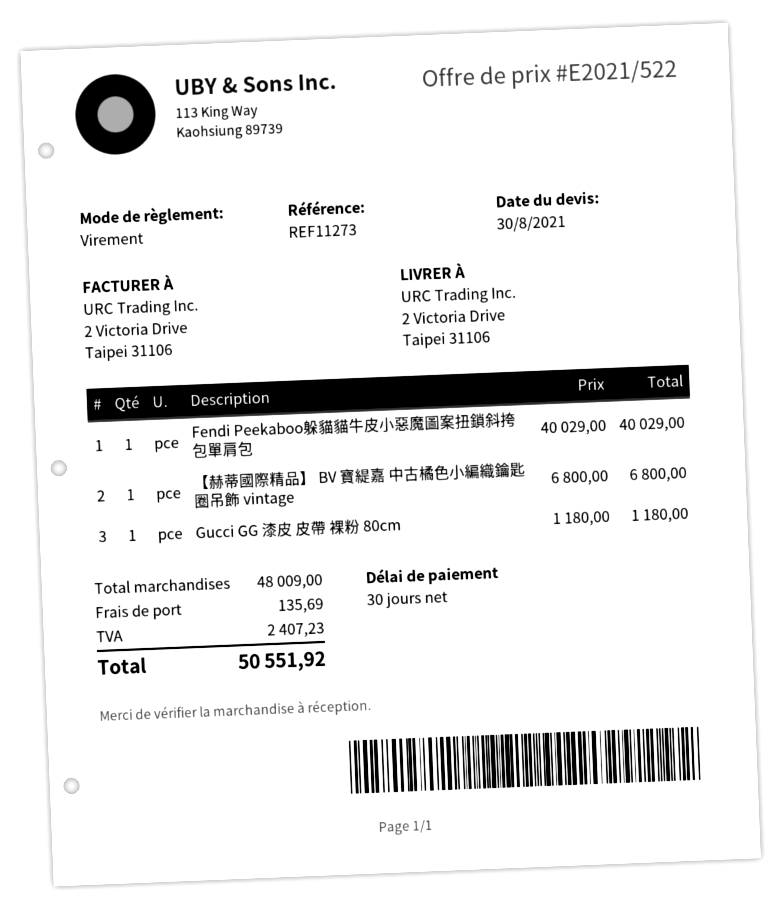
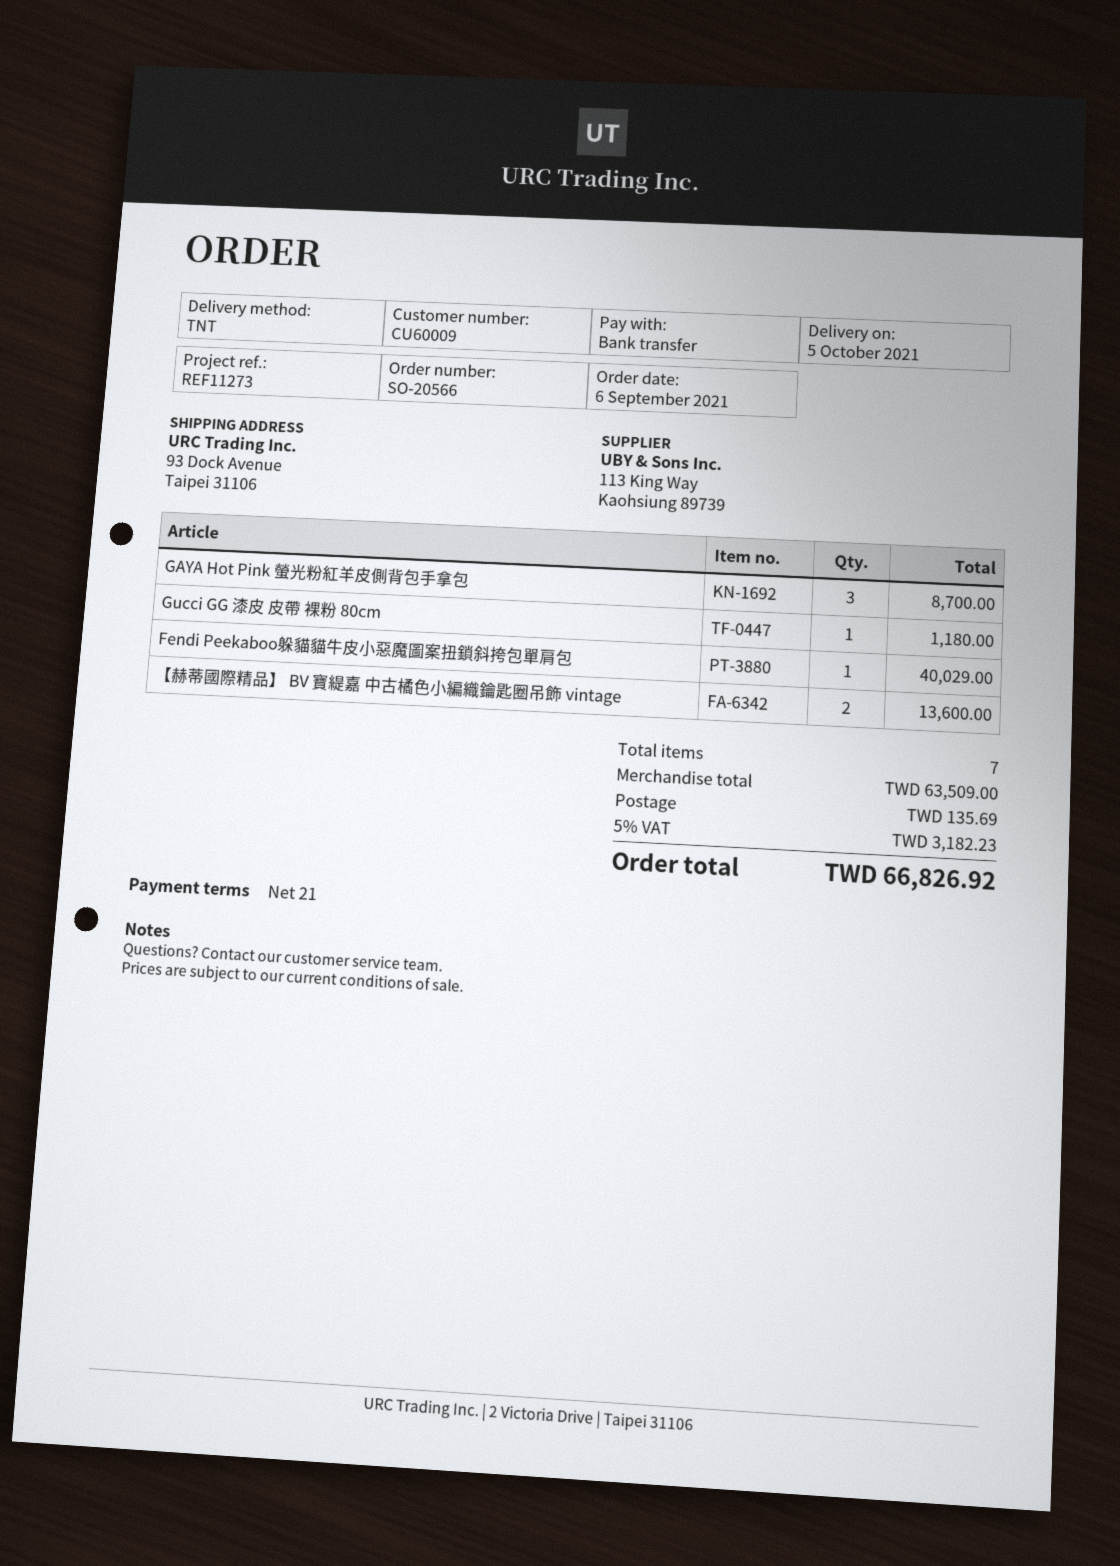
payment terms: 30 days -> 21 days
ship to: 2 Victoria Drive, Taipei 31106 -> 93 Dock Avenue, Taipei 31106
【赫蒂國際精品】 BV 寶緹嘉 中古橘色小編織鑰匙圈吊飾 vintage: 1 for 6800.00 -> 2 for 13600.00
GAYA Hot Pink 螢光粉紅羊皮側背包手拿包: none -> 3 for 8700.00
subtotal: 48009.00 -> 63509.00
tax: 2407.23 -> 3182.23
total: 50551.92 -> 66826.92

